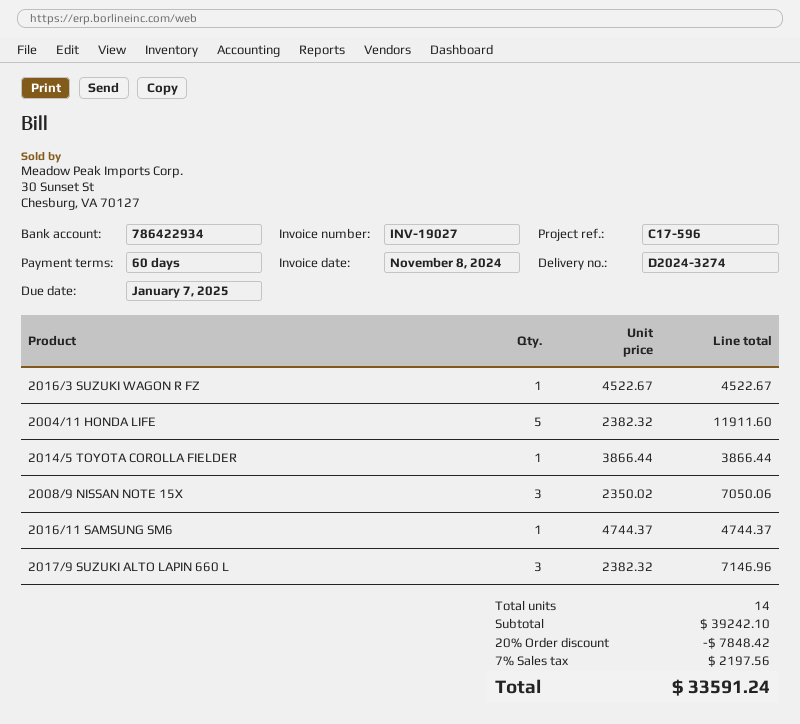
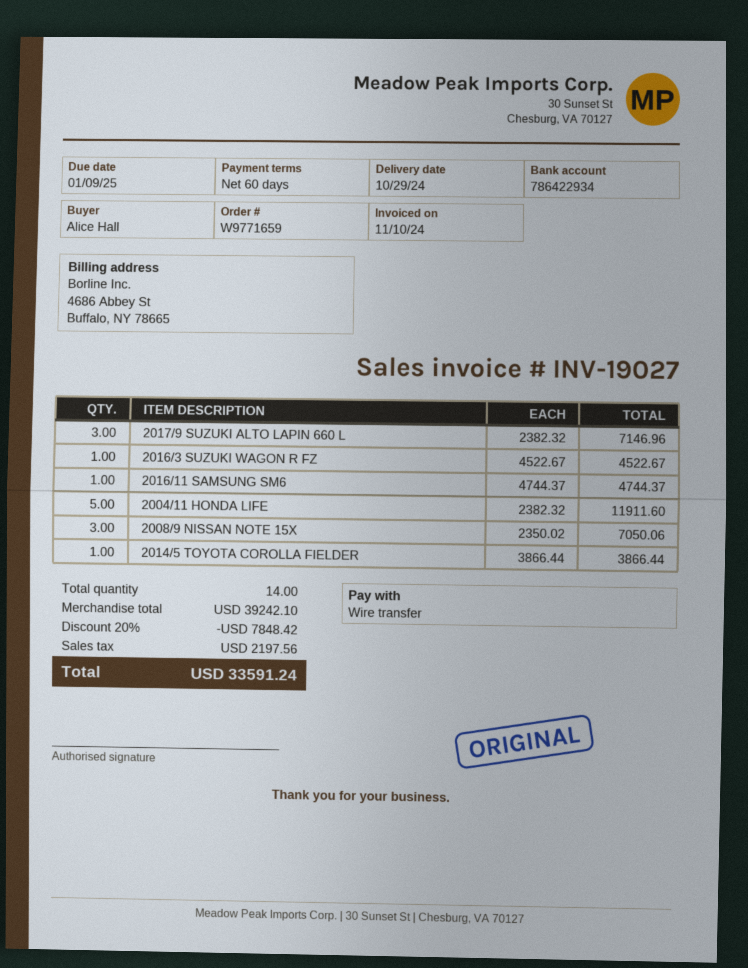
invoice date: 2024-11-08 -> 2024-11-10
due date: 2025-01-07 -> 2025-01-09

